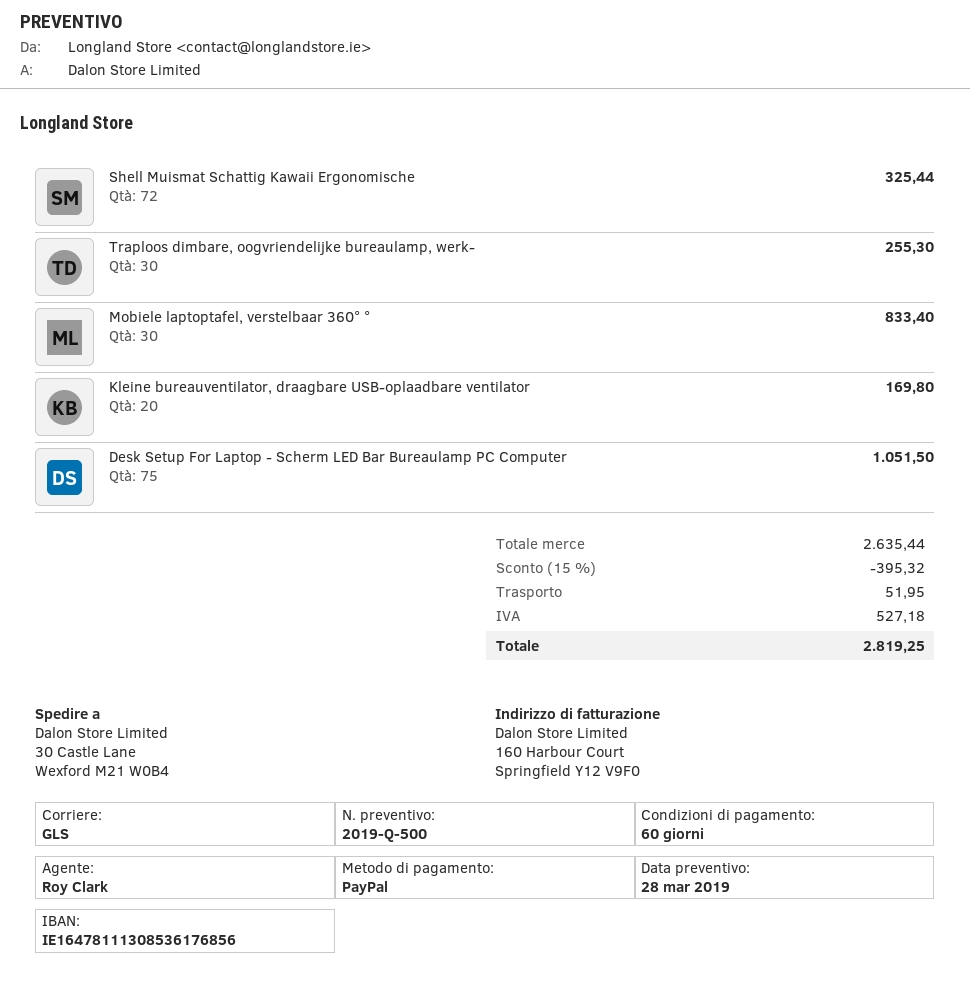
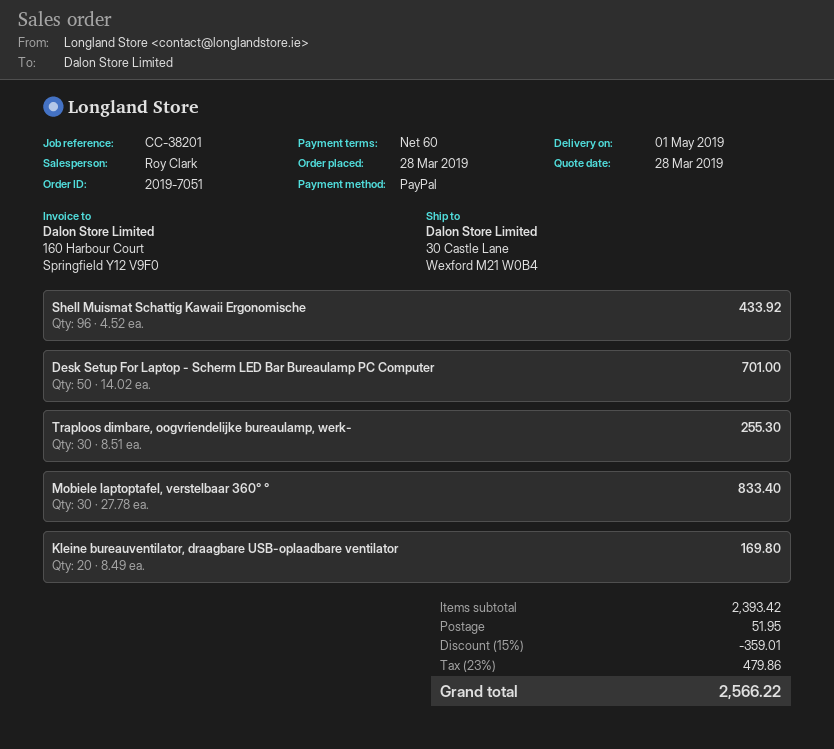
Shell Muismat Schattig Kawaii Ergonomische: 72 for 325.44 -> 96 for 433.92
Desk Setup For Laptop - Scherm LED Bar Bureaulamp PC Computer: 75 for 1051.50 -> 50 for 701.00
subtotal: 2635.44 -> 2393.42
discount: 15% = 395.32 -> 15% = 359.01
tax: 527.18 -> 479.86
total: 2819.25 -> 2566.22

